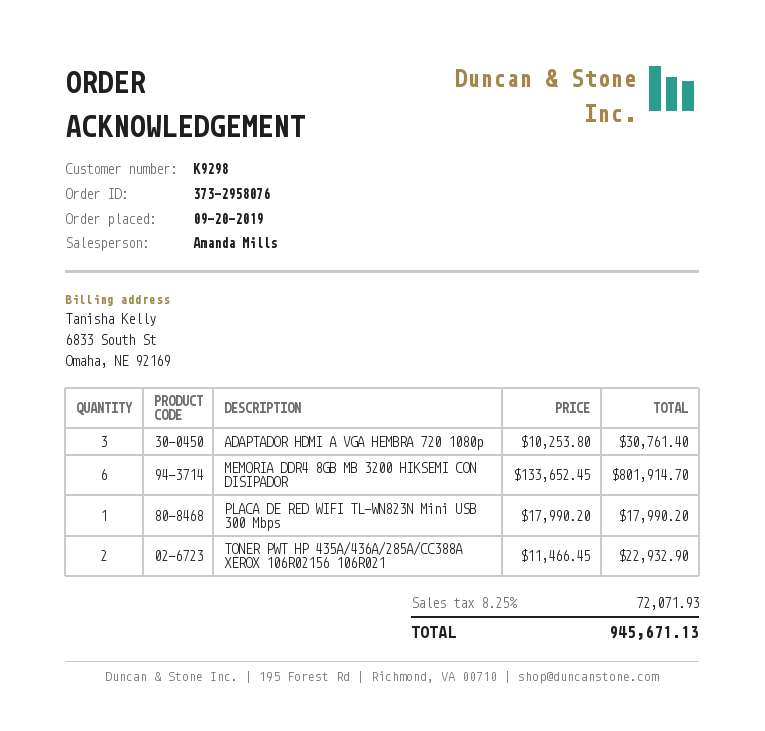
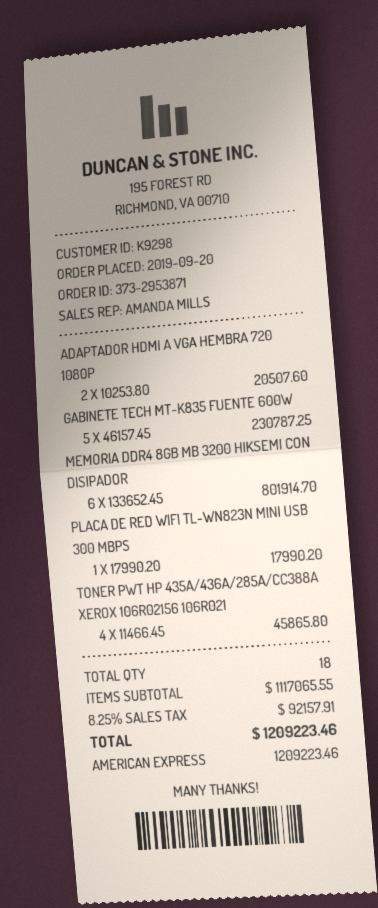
order number: 373-2958076 -> 373-2953871
ADAPTADOR HDMI A VGA HEMBRA 720 1080p: 3 x 10253.80 = 30761.40 -> 2 x 10253.80 = 20507.60
TONER PWT HP 435A/436A/285A/CC388A XEROX 106R02156 106R021: 2 x 11466.45 = 22932.90 -> 4 x 11466.45 = 45865.80
GABINETE TECH MT-K835 FUENTE 600W: none -> 5 x 46157.45 = 230787.25
tax: 8.25% = 72071.93 -> 8.25% = 92157.91
total: 945671.13 -> 1209223.46

